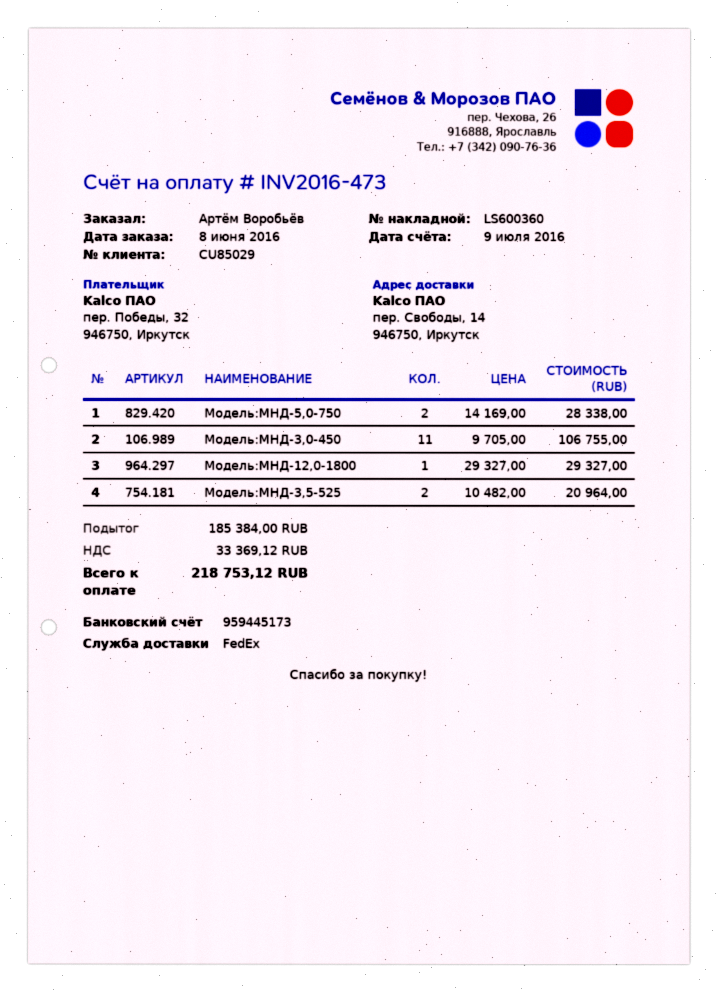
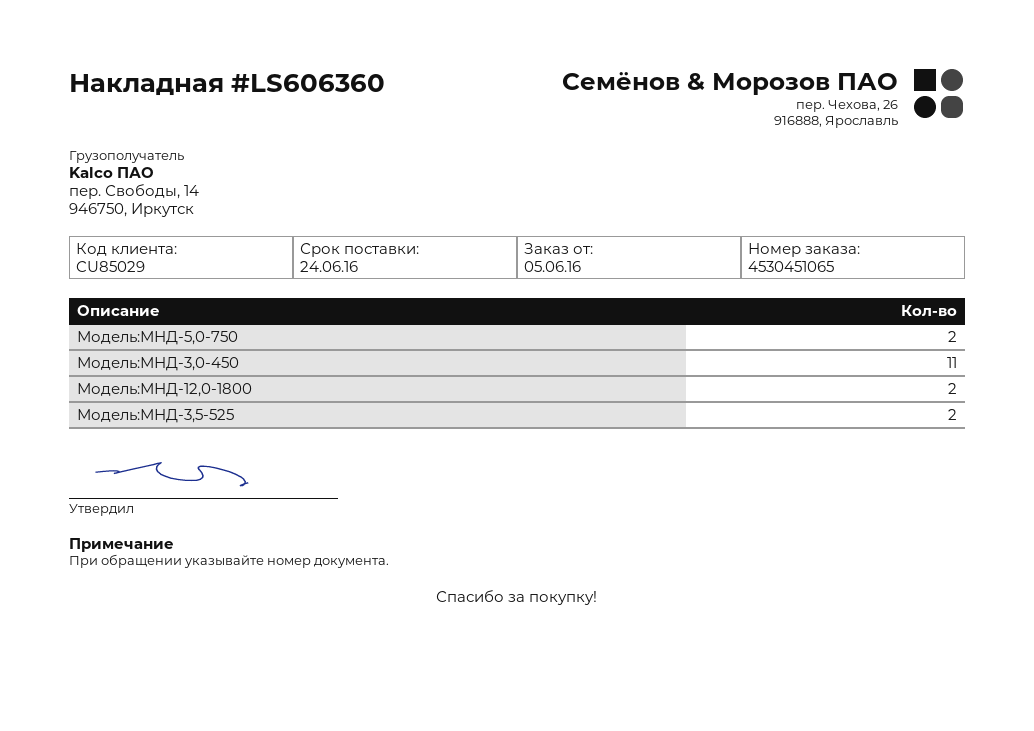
order date: 2016-06-08 -> 2016-06-05
delivery note number: LS600360 -> LS606360
Модель:МНД-12,0-1800: 1 -> 2

